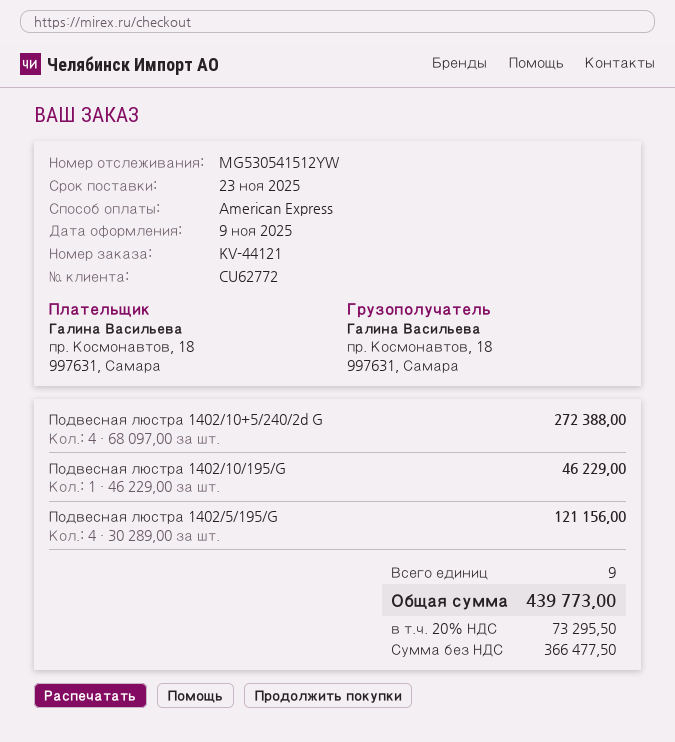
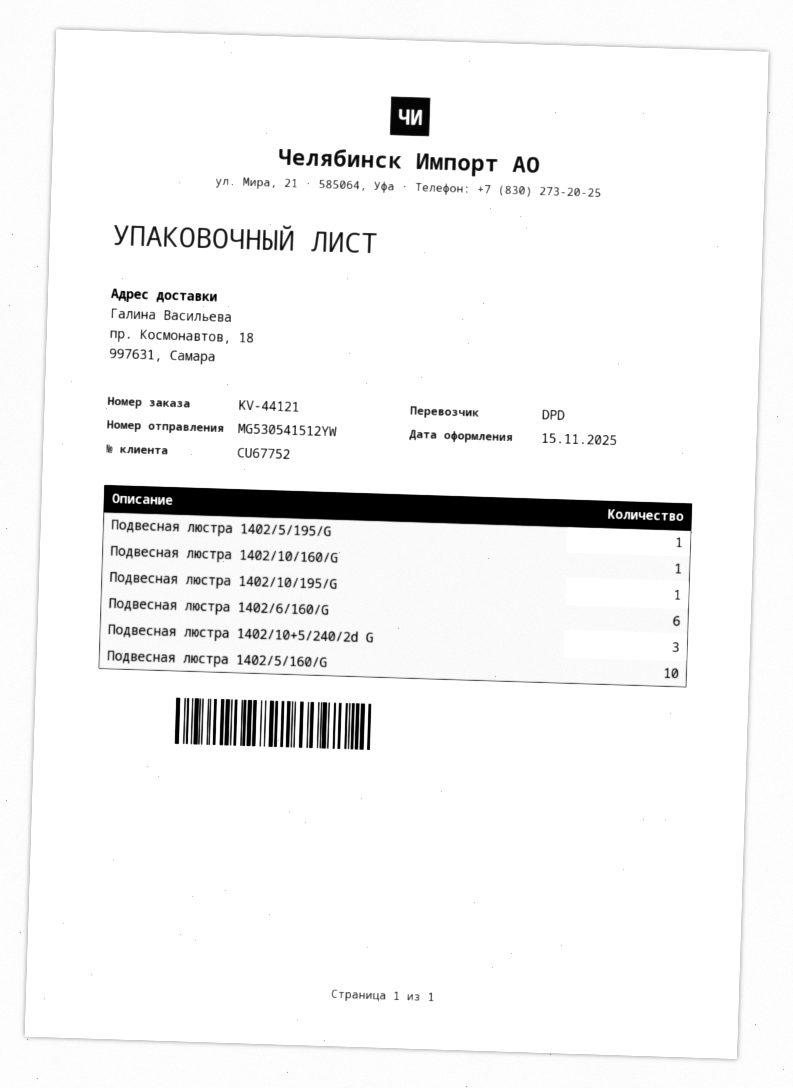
order date: 2025-11-09 -> 2025-11-15
customer number: CU62772 -> CU67752
Подвесная люстра 1402/10+5/240/2d G: 4 -> 3
Подвесная люстра 1402/5/195/G: 4 -> 1
Подвесная люстра 1402/10/160/G: none -> 1
Подвесная люстра 1402/6/160/G: none -> 6
Подвесная люстра 1402/5/160/G: none -> 10

